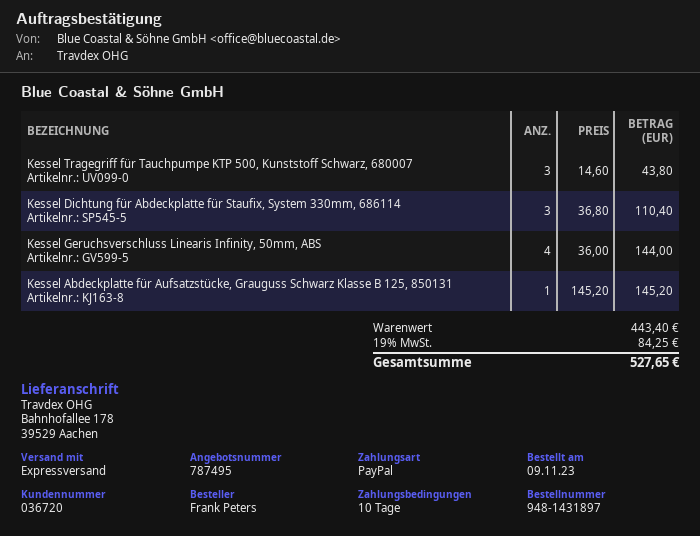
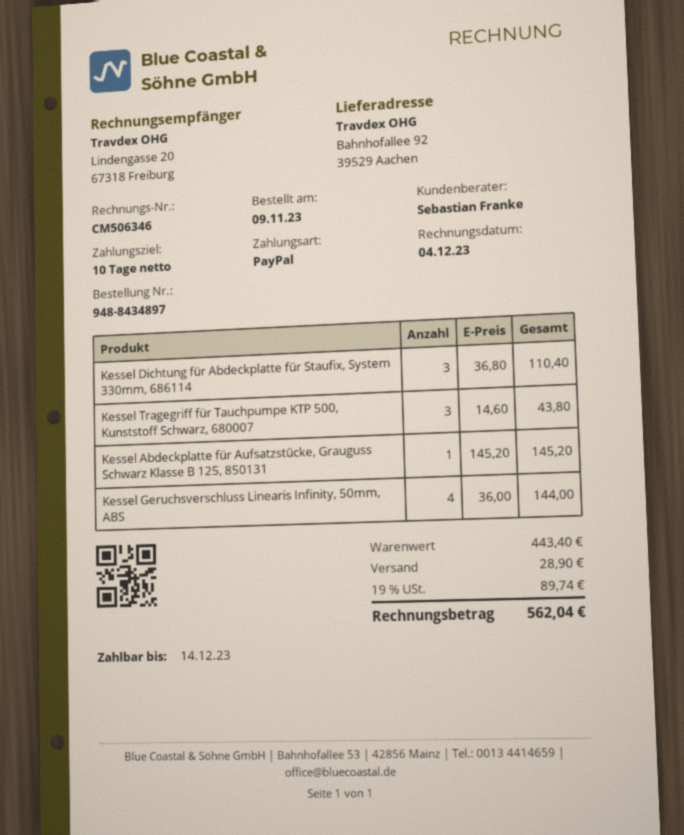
order number: 948-1431897 -> 948-8434897
ship to: Bahnhofallee 178, 39529 Aachen -> Bahnhofallee 92, 39529 Aachen
shipping: none -> 28.90
tax: 19% = 84.25 -> 19% = 89.74
total: 527.65 -> 562.04

